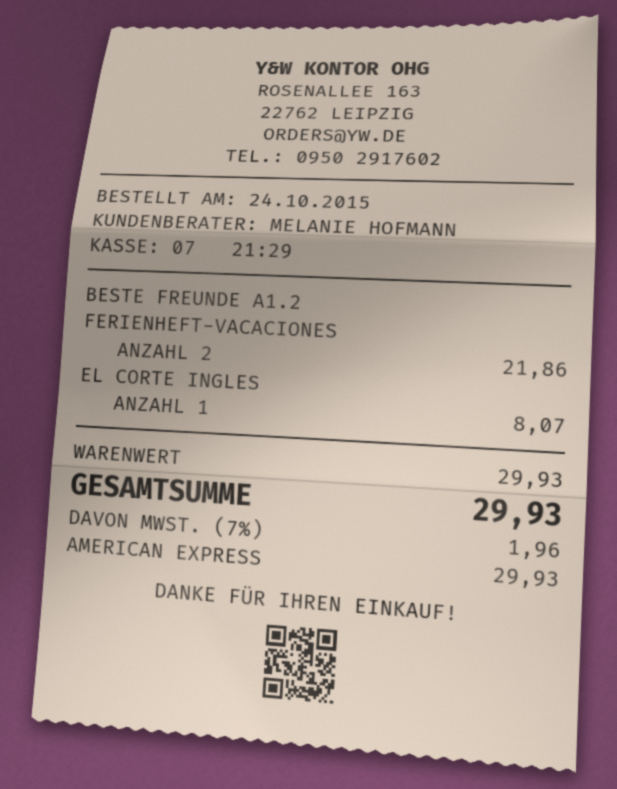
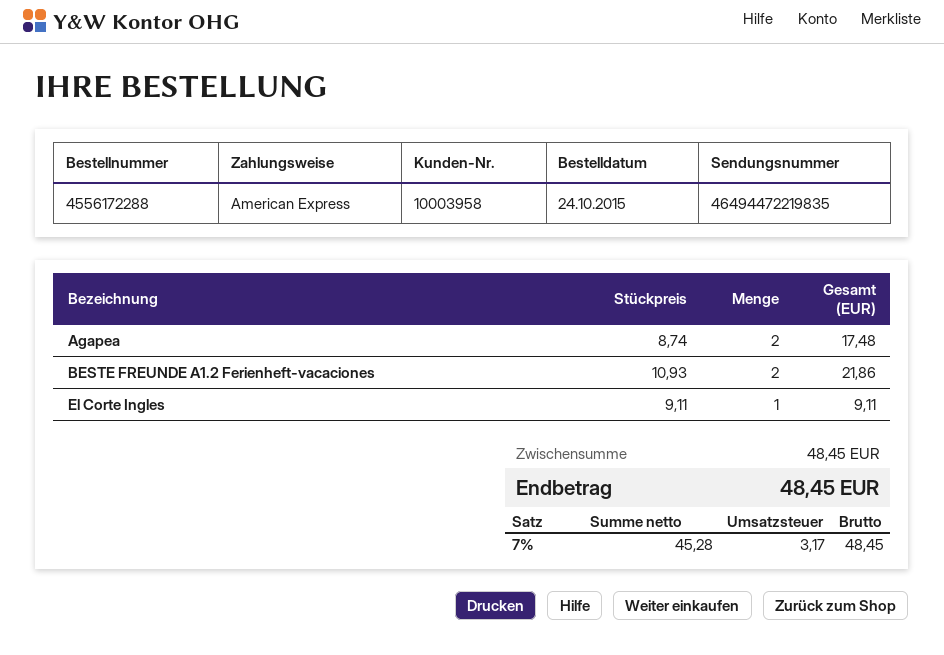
EL CORTE INGLES: 1 for 8.07 -> 1 for 9.11
Agapea: none -> 2 for 17.48
subtotal: 29.93 -> 48.45
tax: 7% = 1.96 -> 7% = 3.17
total: 29.93 -> 48.45

